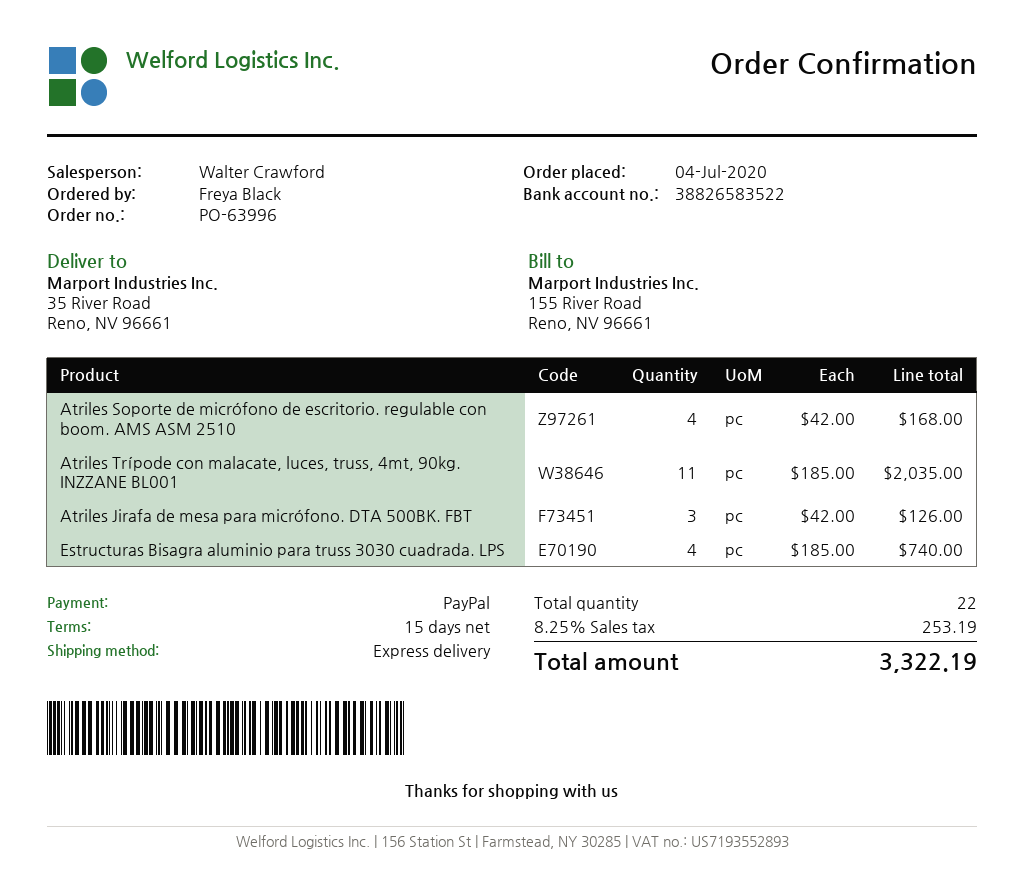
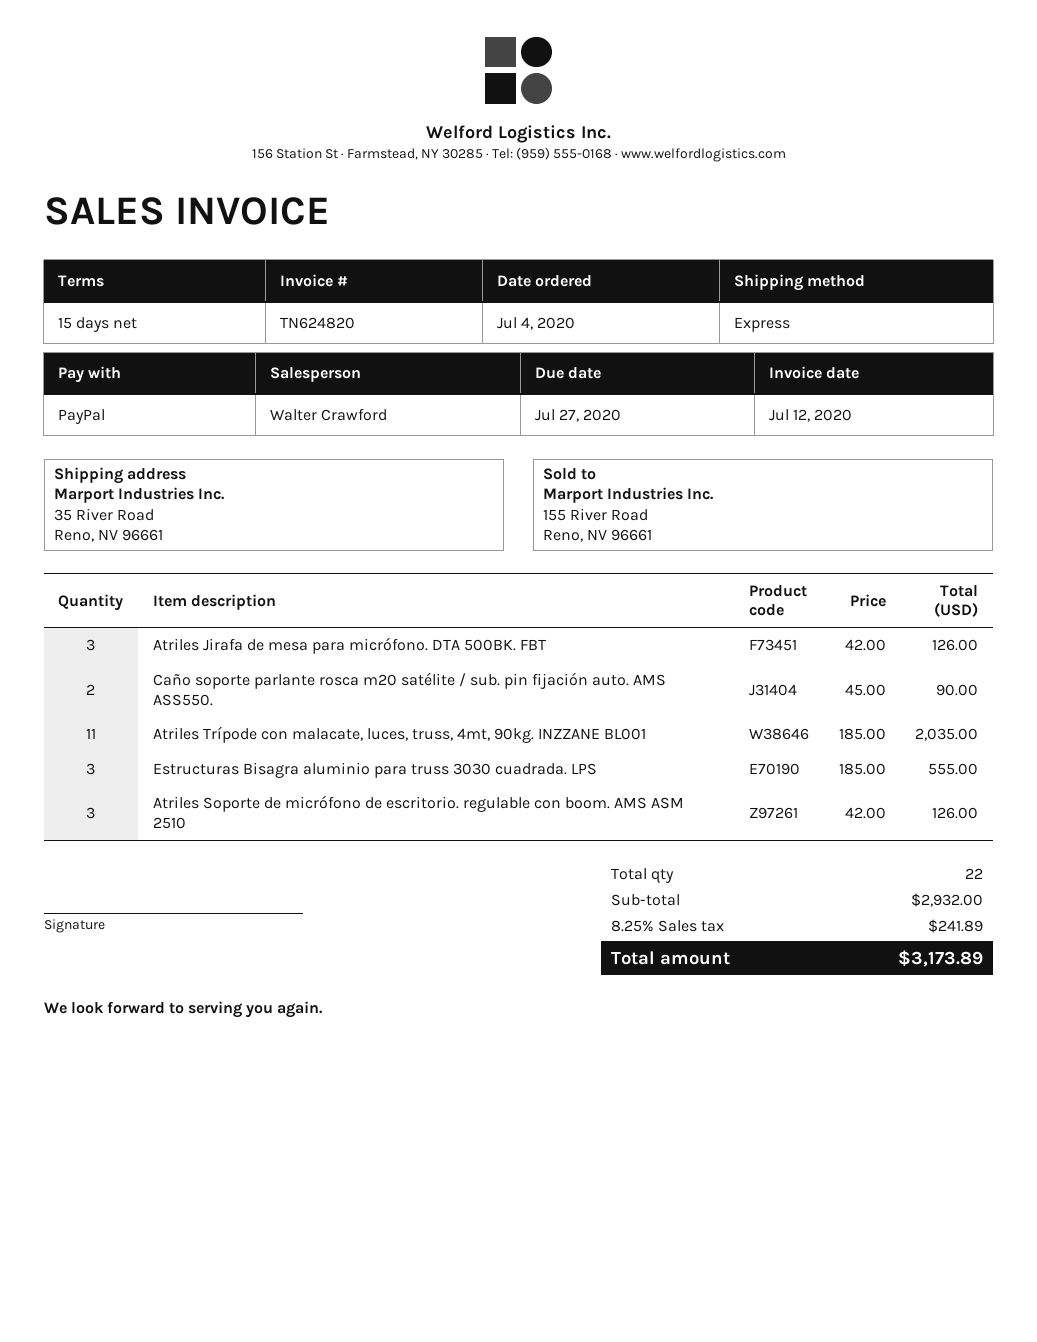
Atriles Soporte de micrófono de escritorio. regulable con boom. AMS ASM 2510: 4 x 42.00 = 168.00 -> 3 x 42.00 = 126.00
Estructuras Bisagra aluminio para truss 3030 cuadrada. LPS: 4 x 185.00 = 740.00 -> 3 x 185.00 = 555.00
Caño soporte parlante rosca m20 satélite / sub. pin fijación auto. AMS ASS550.: none -> 2 x 45.00 = 90.00
tax: 8.25% = 253.19 -> 8.25% = 241.89
total: 3322.19 -> 3173.89

